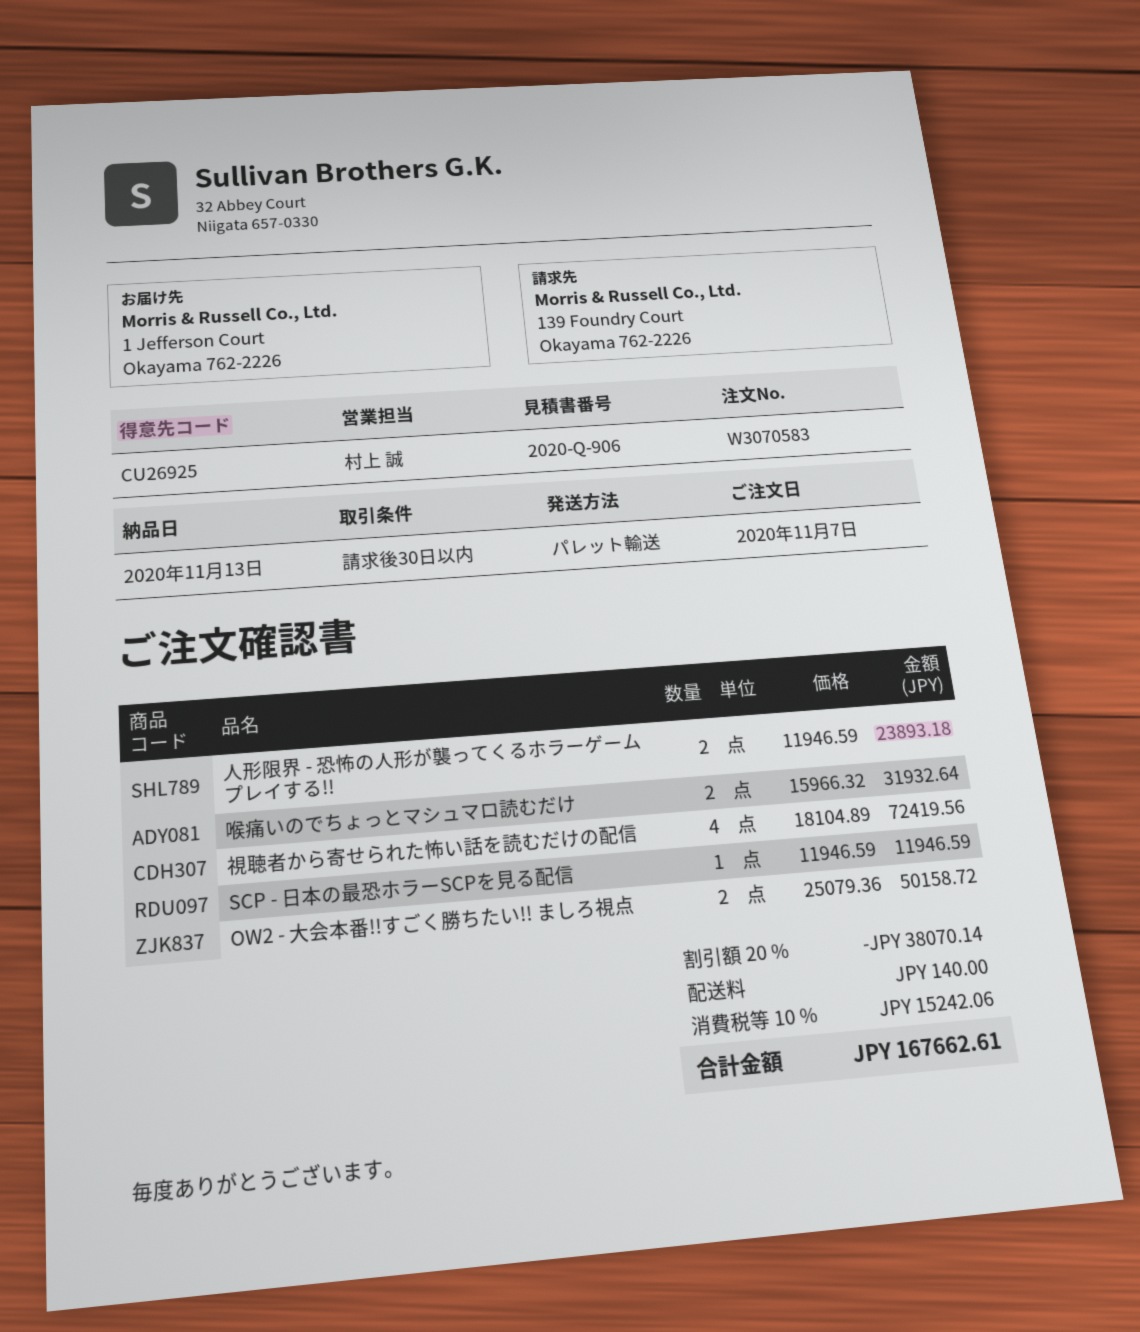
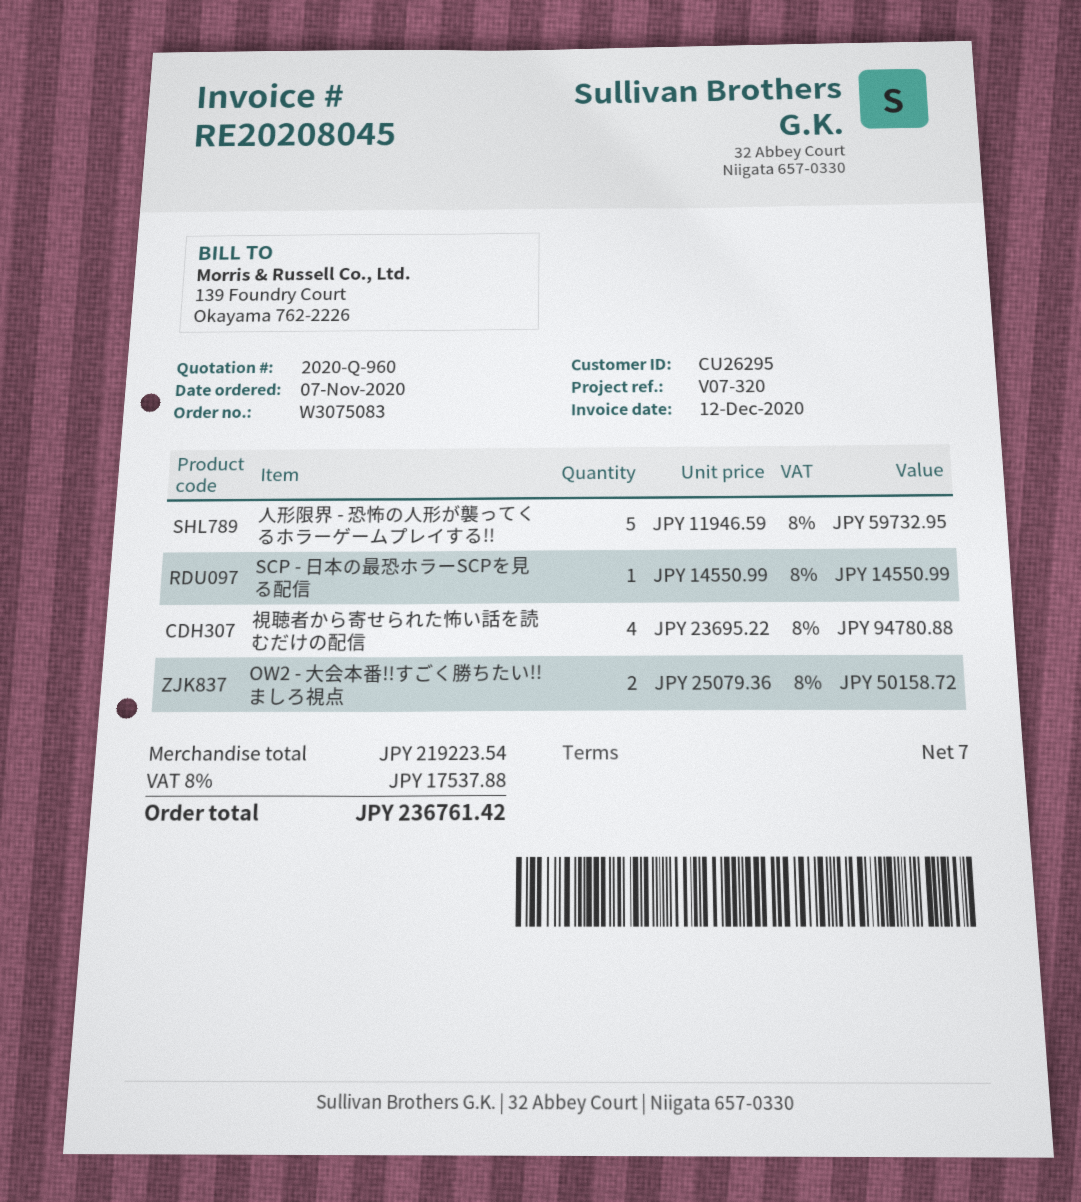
quote number: 2020-Q-906 -> 2020-Q-960
order number: W3070583 -> W3075083
payment terms: 30 days -> 7 days
customer number: CU26925 -> CU26295
人形限界 - 恐怖の人形が襲ってくるホラーゲームプレイする!!: 2 x 11946.59 = 23893.18 -> 5 x 11946.59 = 59732.95
喉痛いのでちょっとマシュマロ読むだけ: 2 x 15966.32 = 31932.64 -> none
視聴者から寄せられた怖い話を読むだけの配信: 4 x 18104.89 = 72419.56 -> 4 x 23695.22 = 94780.88
SCP - 日本の最恐ホラーSCPを見る配信: 1 x 11946.59 = 11946.59 -> 1 x 14550.99 = 14550.99
discount: 20% = 38070.14 -> none
shipping: 140.00 -> none
tax: 10% = 15242.06 -> 8% = 17537.88
total: 167662.61 -> 236761.42

